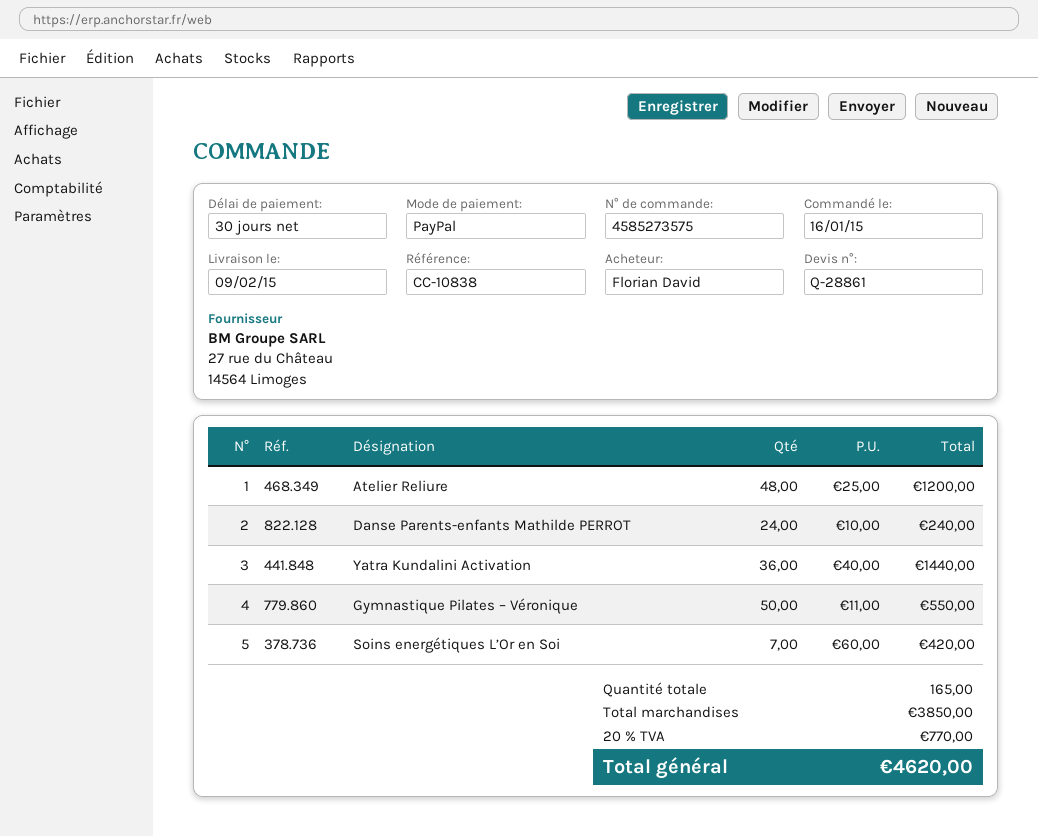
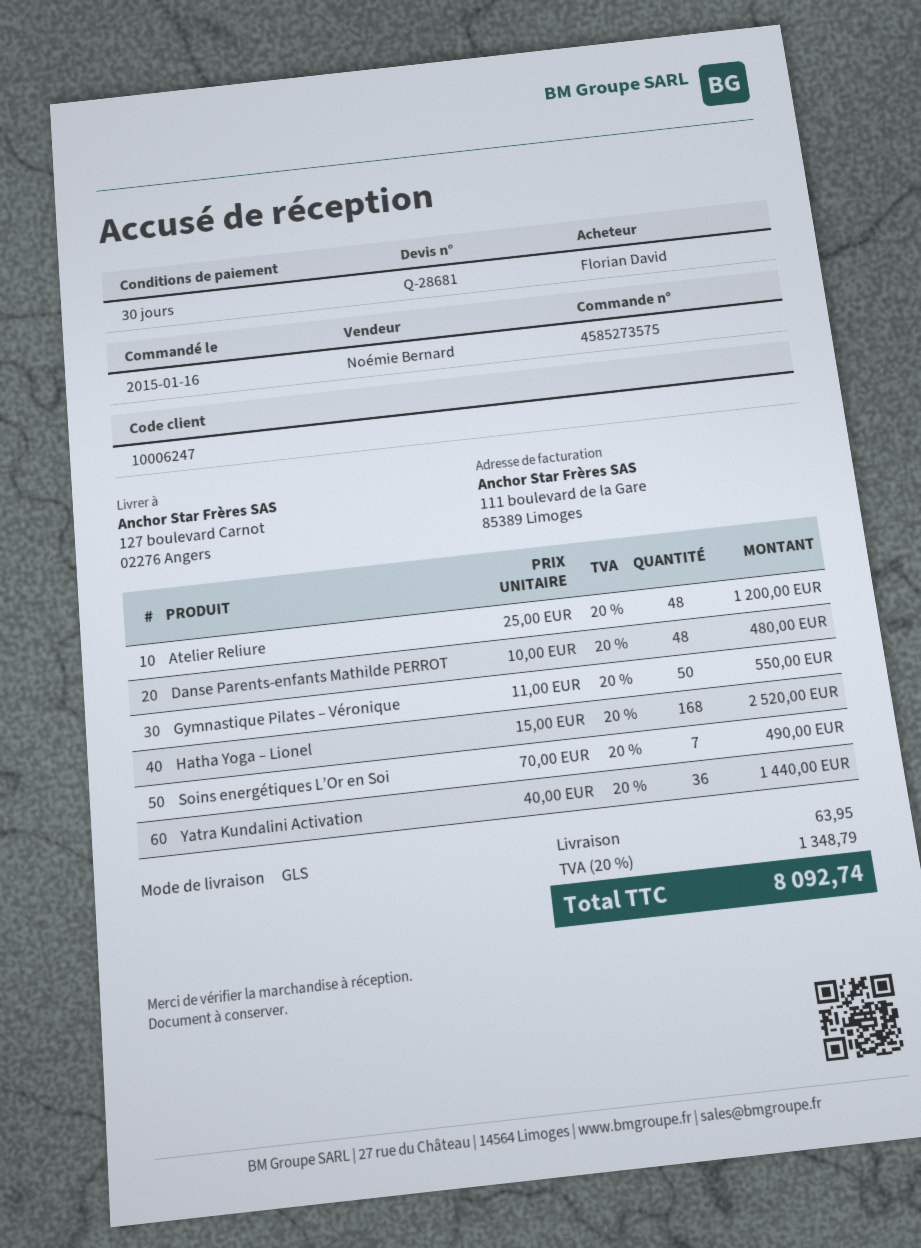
quote number: Q-28861 -> Q-28681
Danse Parents-enfants Mathilde PERROT: 24 x 10.00 = 240.00 -> 48 x 10.00 = 480.00
Soins energétiques L’Or en Soi: 7 x 60.00 = 420.00 -> 7 x 70.00 = 490.00
Hatha Yoga – Lionel: none -> 168 x 15.00 = 2520.00
shipping: none -> 63.95
tax: 20% = 770.00 -> 20% = 1348.79
total: 4620.00 -> 8092.74

